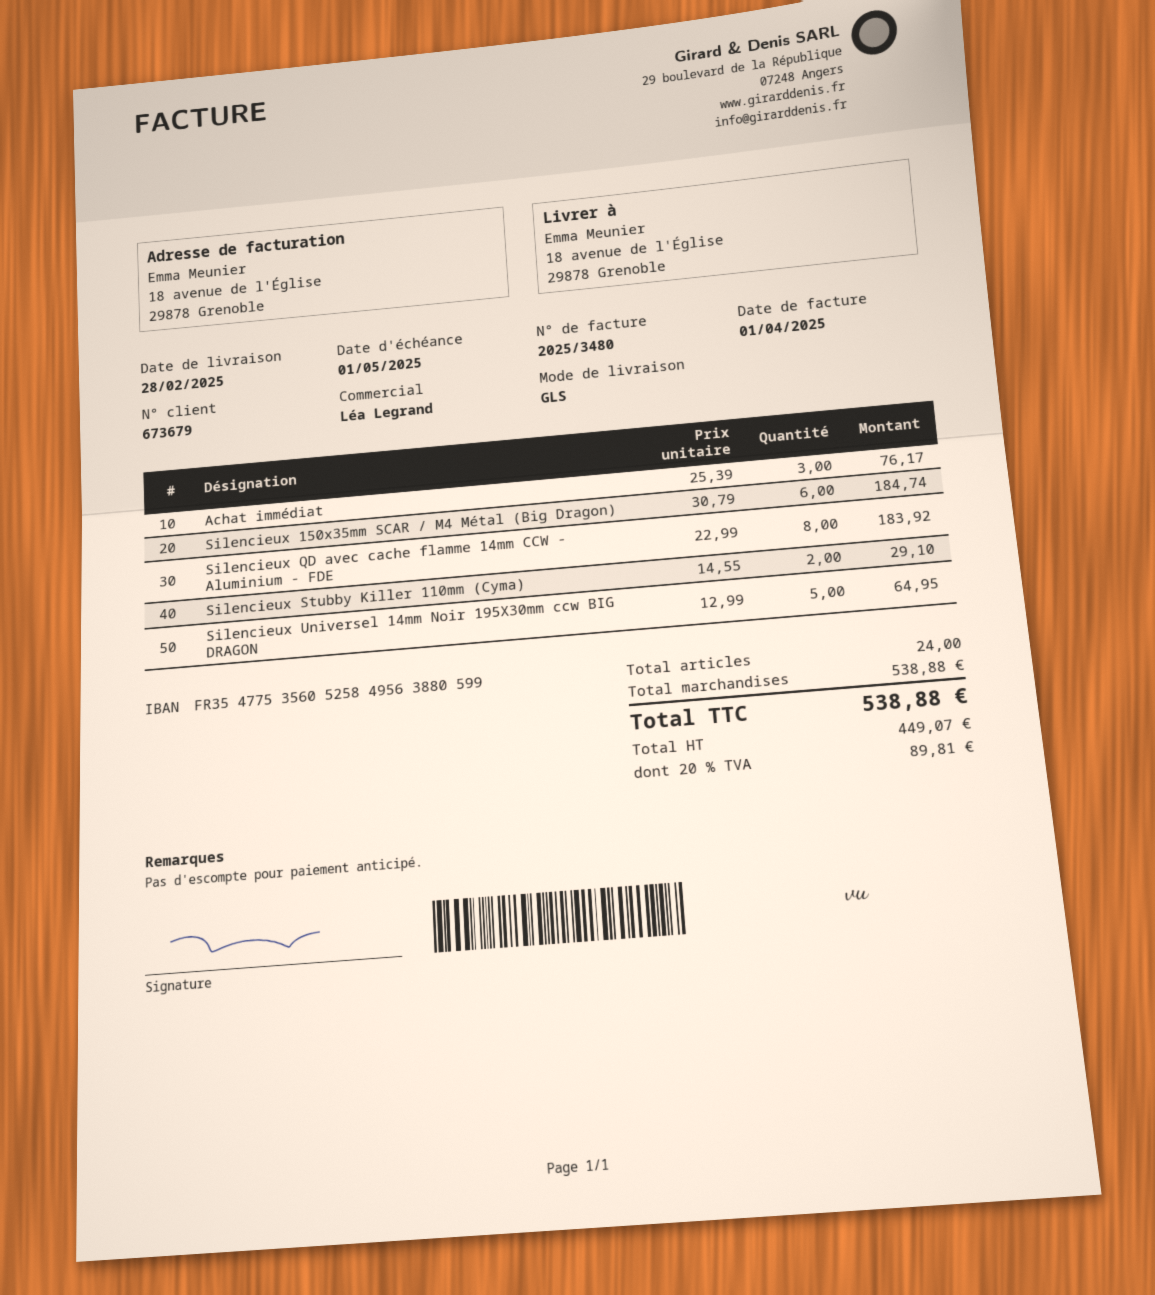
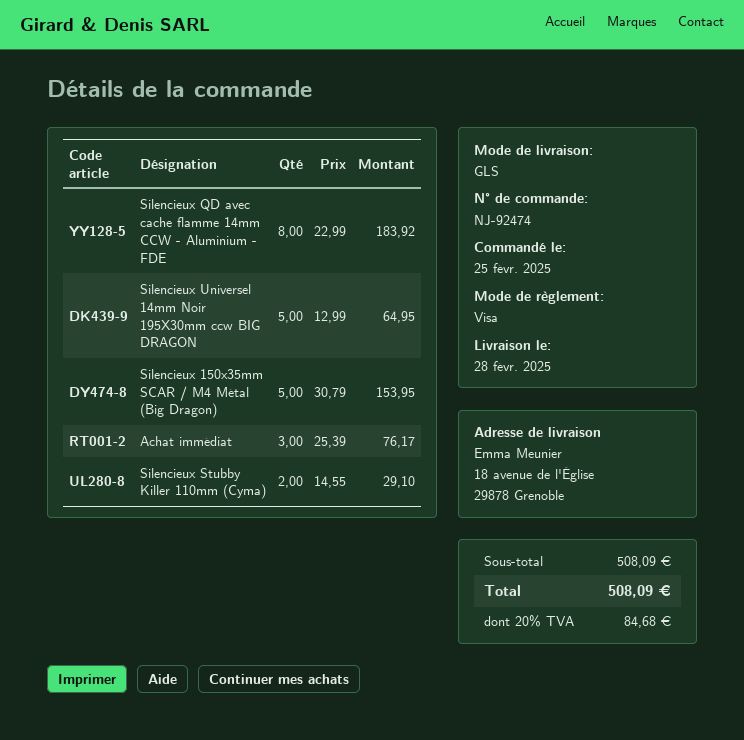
Silencieux 150x35mm SCAR / M4 Métal (Big Dragon): 6 x 30.79 = 184.74 -> 5 x 30.79 = 153.95
subtotal: 538.88 -> 508.09
tax: 20% = 89.81 -> 20% = 84.68
total: 538.88 -> 508.09

